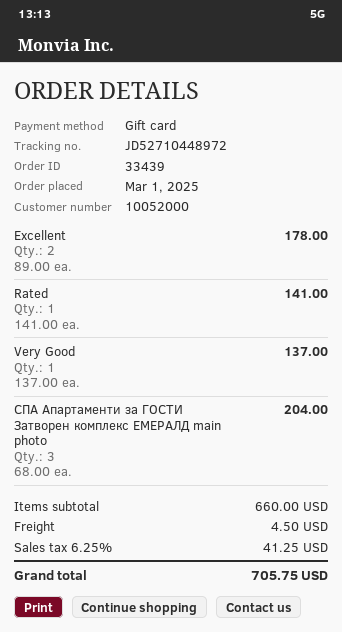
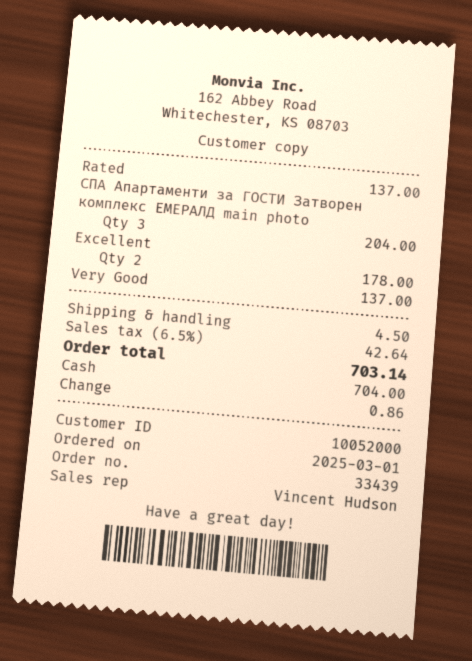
payment method: gift card -> cash
Rated: 1 for 141.00 -> 1 for 137.00
tax: 6.25% = 41.25 -> 6.5% = 42.64
total: 705.75 -> 703.14

